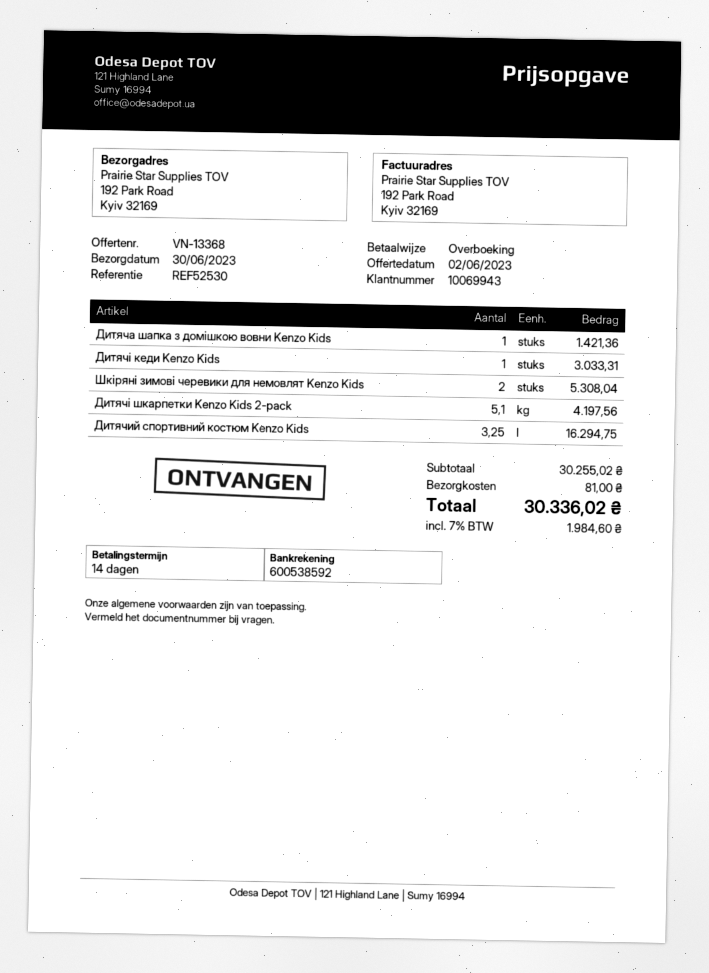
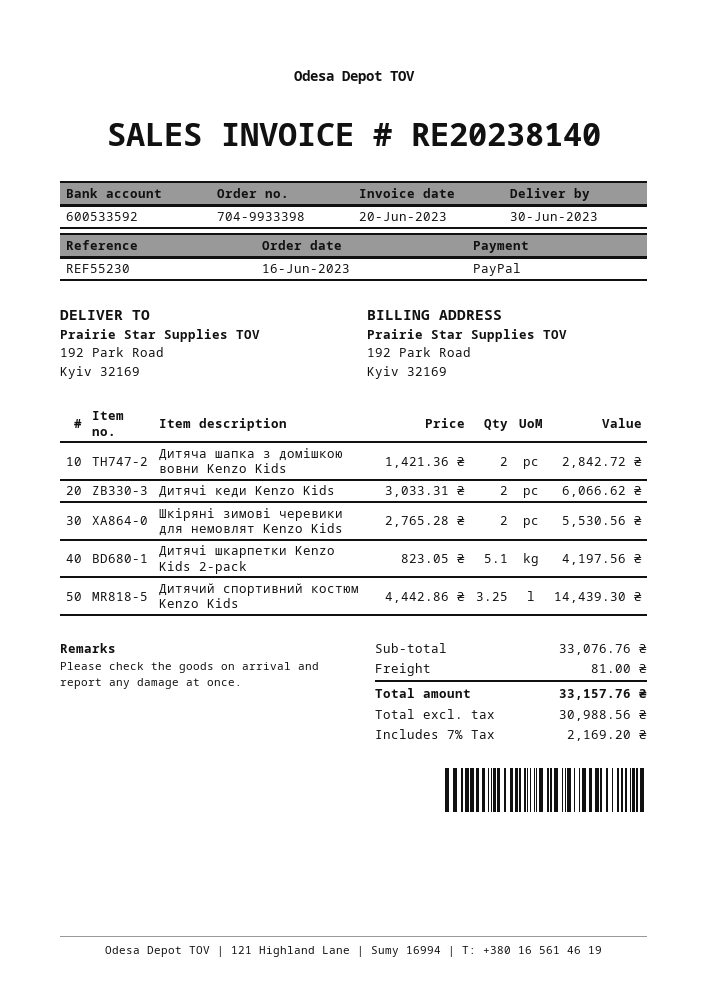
reference: REF52530 -> REF55230
payment method: bank transfer -> PayPal
bank account: 600538592 -> 600533592
Дитяча шапка з домішкою вовни Kenzo Kids: 1 for 1421.36 -> 2 for 2842.72
Дитячі кеди Kenzo Kids: 1 for 3033.31 -> 2 for 6066.62
Шкіряні зимові черевики для немовлят Kenzo Kids: 2 for 5308.04 -> 2 for 5530.56
Дитячий спортивний костюм Kenzo Kids: 3.25 for 16294.75 -> 3.25 for 14439.30
subtotal: 30255.02 -> 33076.76
tax: 7% = 1984.60 -> 7% = 2169.20
total: 30336.02 -> 33157.76

